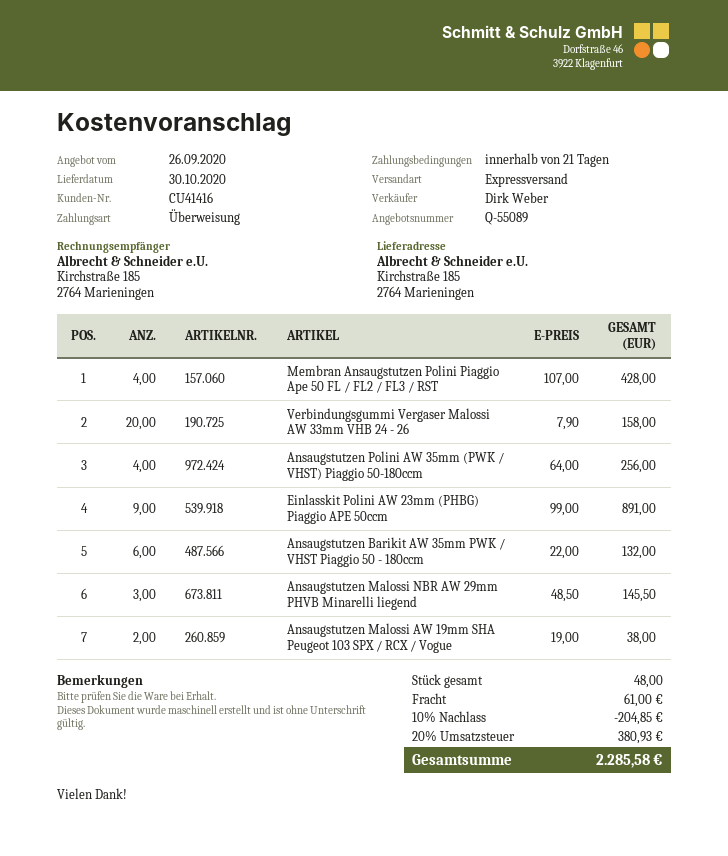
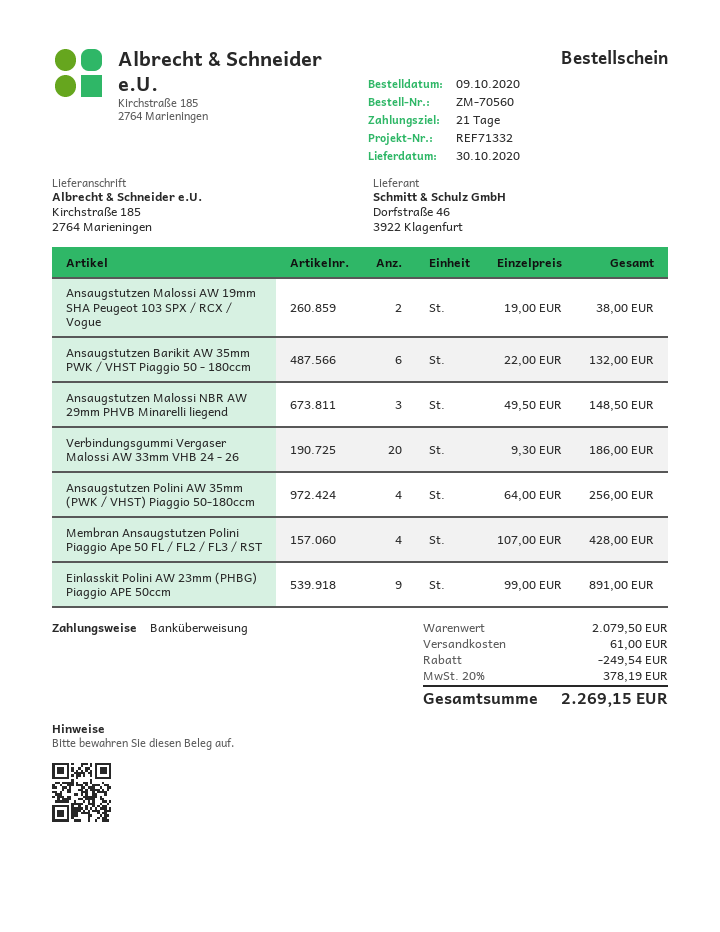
Verbindungsgummi Vergaser Malossi AW 33mm VHB 24 - 26: 20 x 7.90 = 158.00 -> 20 x 9.30 = 186.00
Ansaugstutzen Malossi NBR AW 29mm PHVB Minarelli liegend: 3 x 48.50 = 145.50 -> 3 x 49.50 = 148.50
discount: 204.85 -> 249.54
tax: 20% = 380.93 -> 20% = 378.19
total: 2285.58 -> 2269.15

